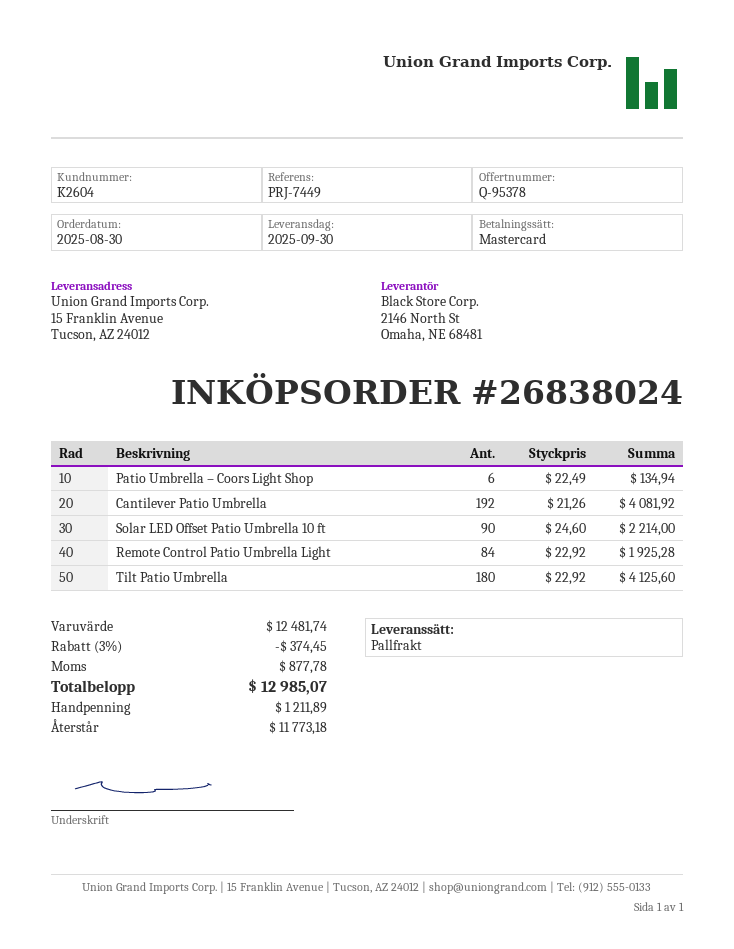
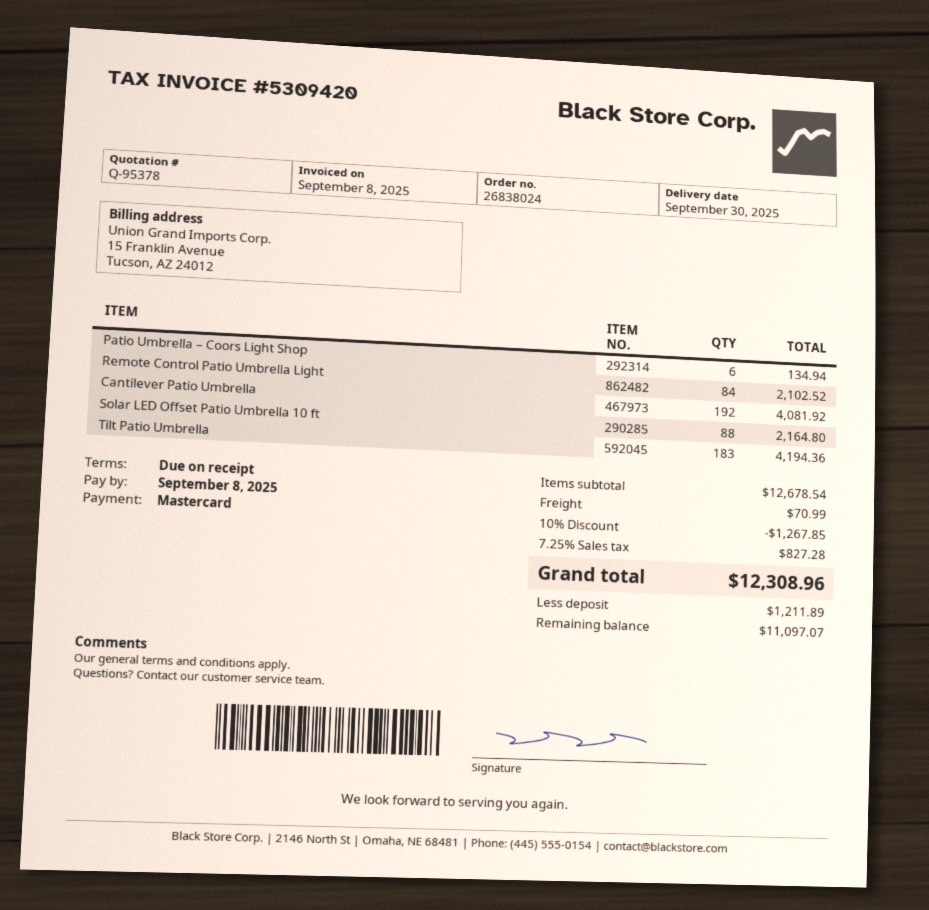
Solar LED Offset Patio Umbrella 10 ft: 90 for 2214.00 -> 88 for 2164.80
Remote Control Patio Umbrella Light: 84 for 1925.28 -> 84 for 2102.52
Tilt Patio Umbrella: 180 for 4125.60 -> 183 for 4194.36
subtotal: 12481.74 -> 12678.54
discount: 3% = 374.45 -> 10% = 1267.85
shipping: none -> 70.99
tax: 877.78 -> 827.28
total: 12985.07 -> 12308.96
balance: 11773.18 -> 11097.07

